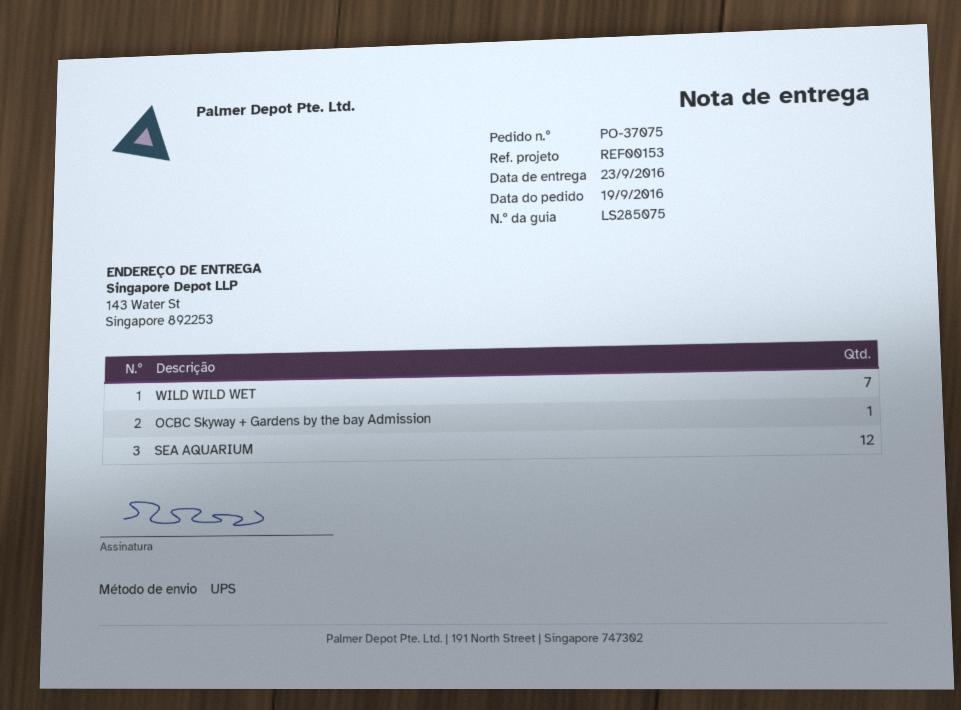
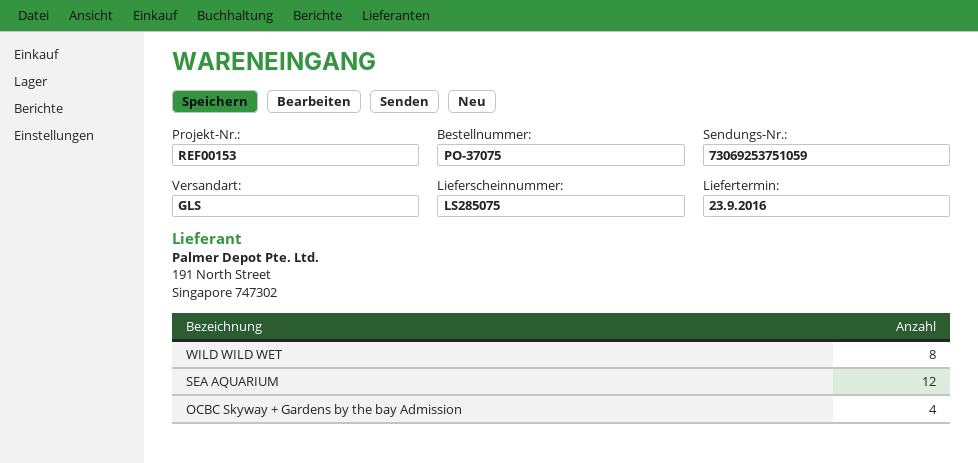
shipping method: UPS -> GLS
WILD WILD WET: 7 -> 8
OCBC Skyway + Gardens by the bay Admission: 1 -> 4

